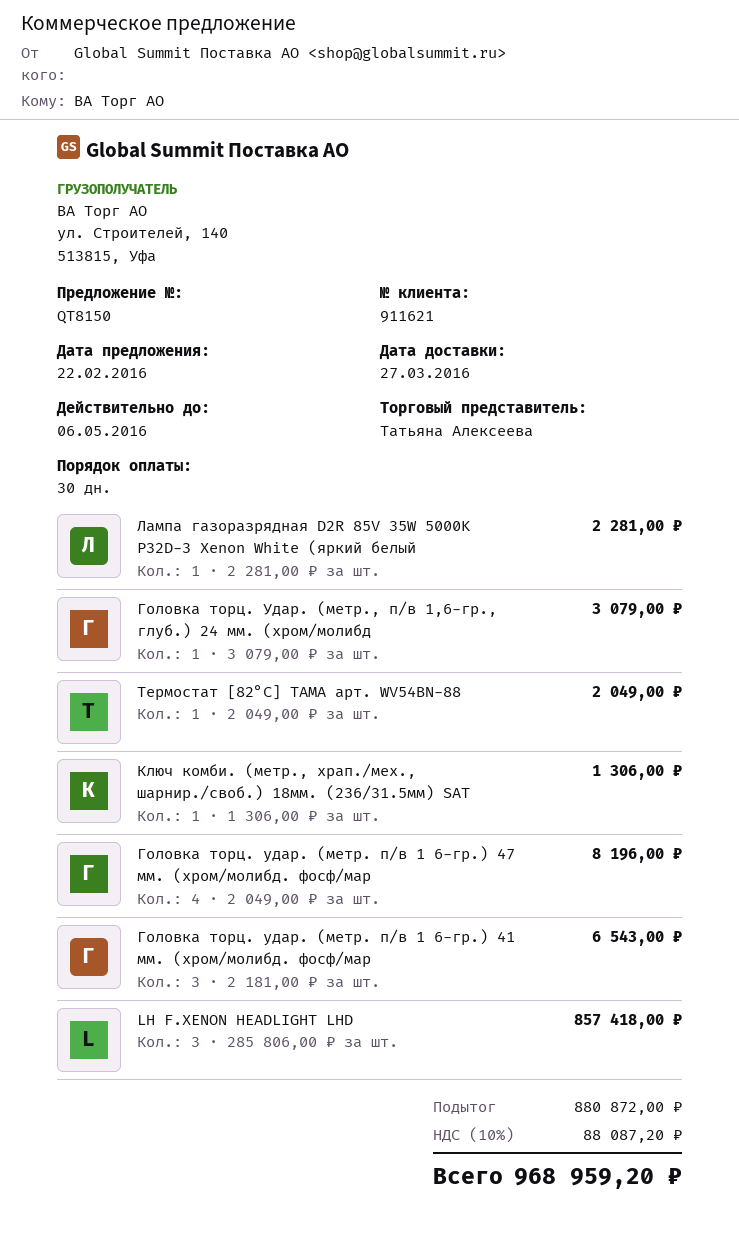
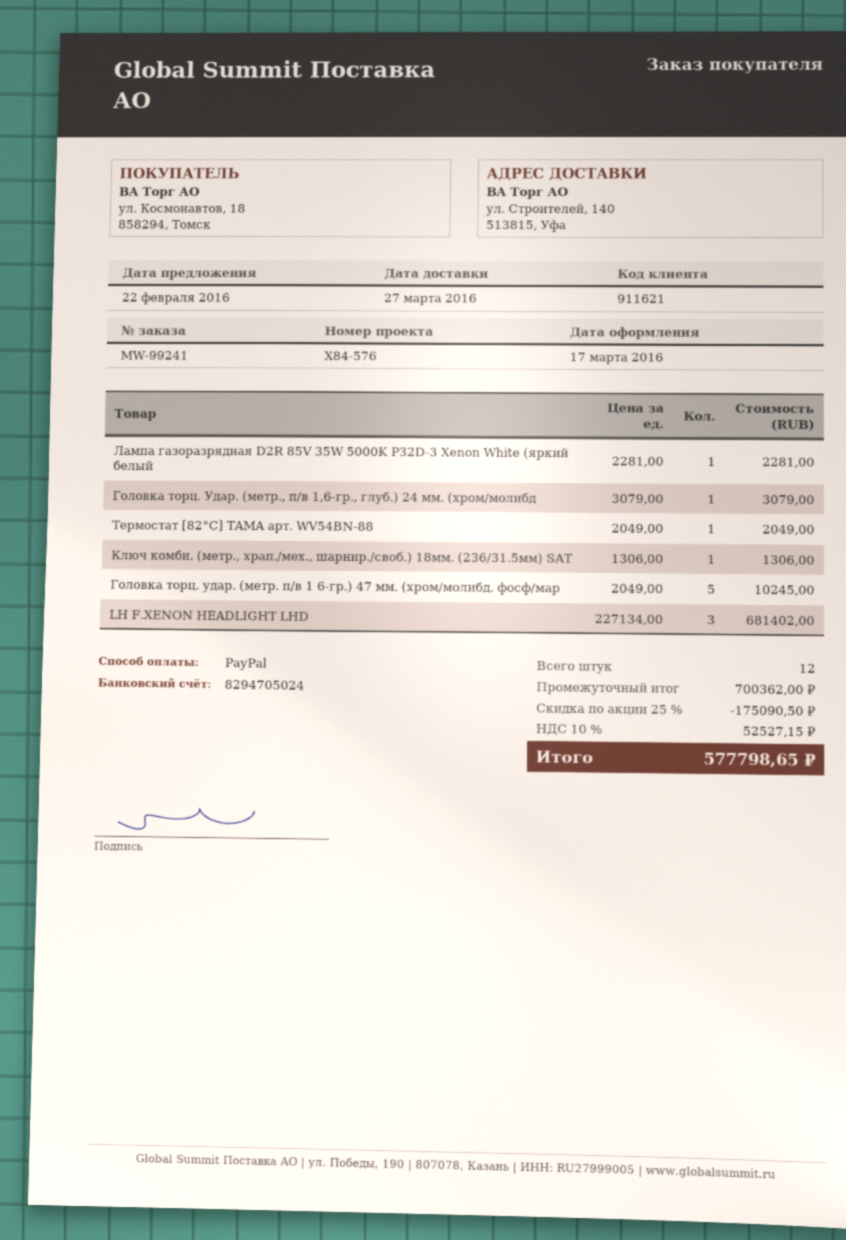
Головка торц. удар. (метр. п/в 1 6-гр.) 47 мм. (хром/молибд. фосф/мар: 4 x 2049.00 = 8196.00 -> 5 x 2049.00 = 10245.00
Головка торц. удар. (метр. п/в 1 6-гр.) 41 мм. (хром/молибд. фосф/мар: 3 x 2181.00 = 6543.00 -> none
LH F.XENON HEADLIGHT LHD: 3 x 285806.00 = 857418.00 -> 3 x 227134.00 = 681402.00
subtotal: 880872.00 -> 700362.00
discount: none -> 25% = 175090.50
tax: 10% = 88087.20 -> 10% = 52527.15
total: 968959.20 -> 577798.65

